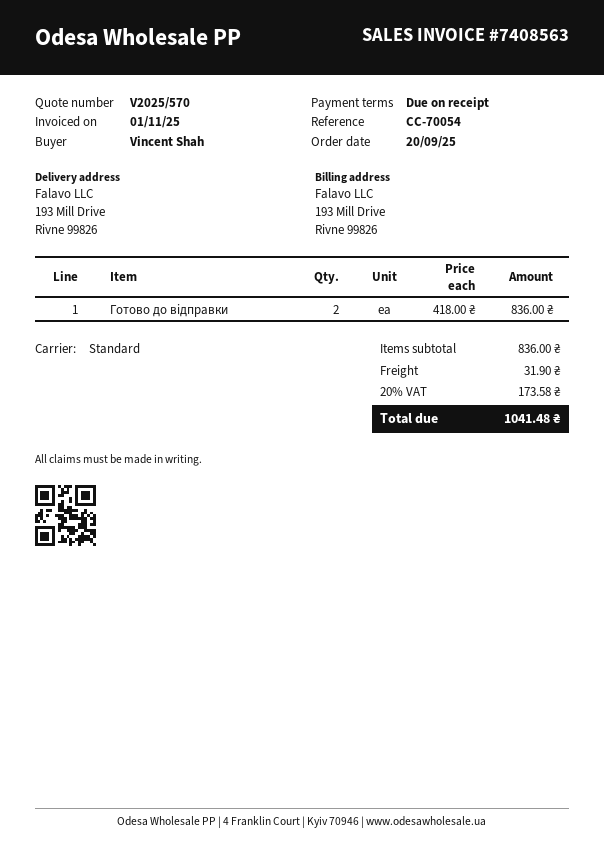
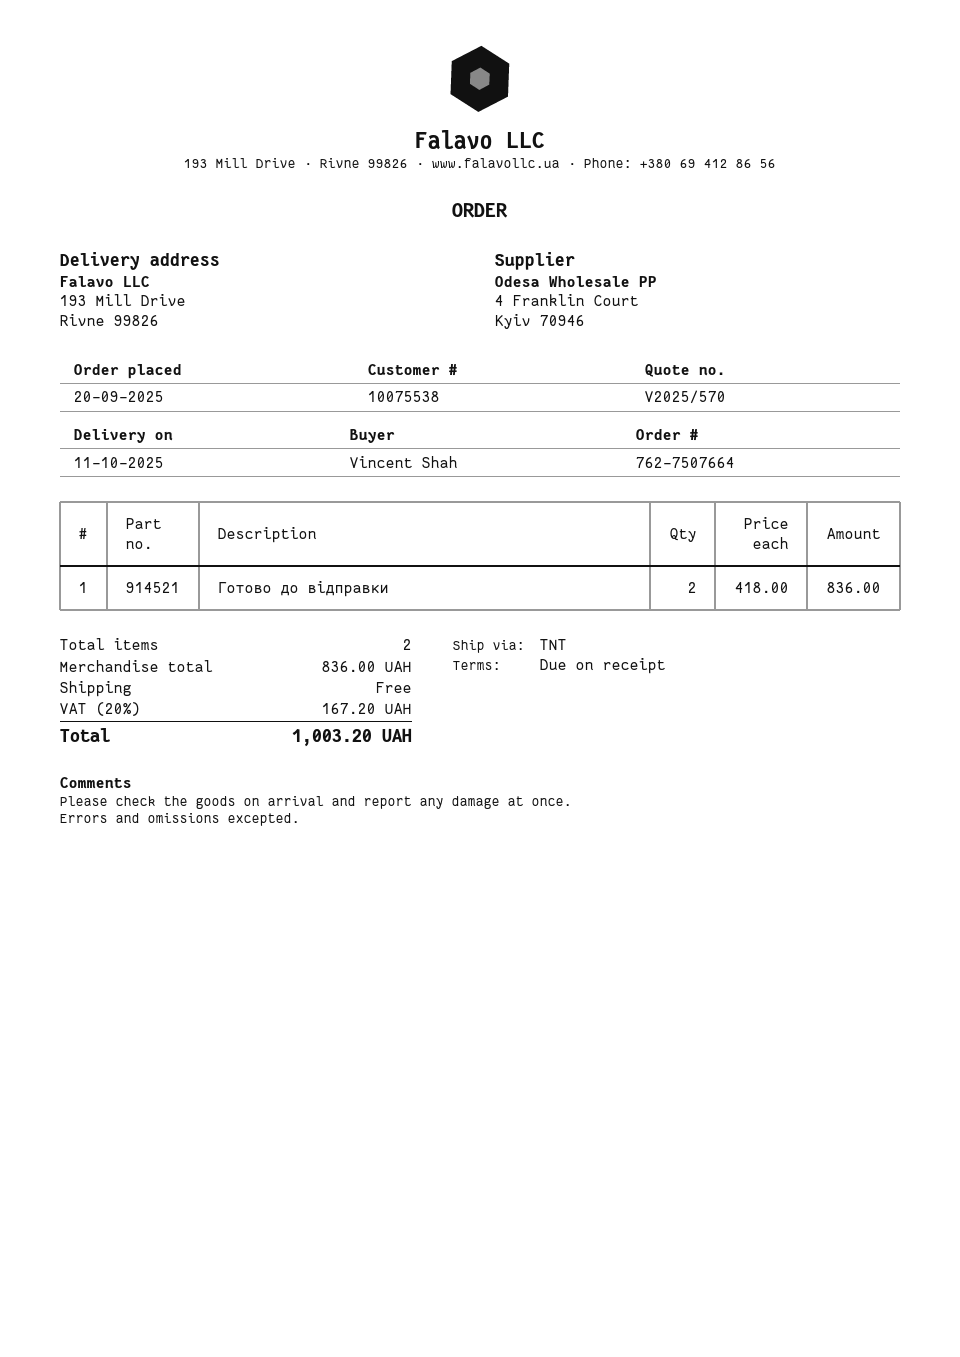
shipping method: standard -> TNT
shipping: 31.90 -> 0.00
tax: 20% = 173.58 -> 20% = 167.20
total: 1041.48 -> 1003.20

